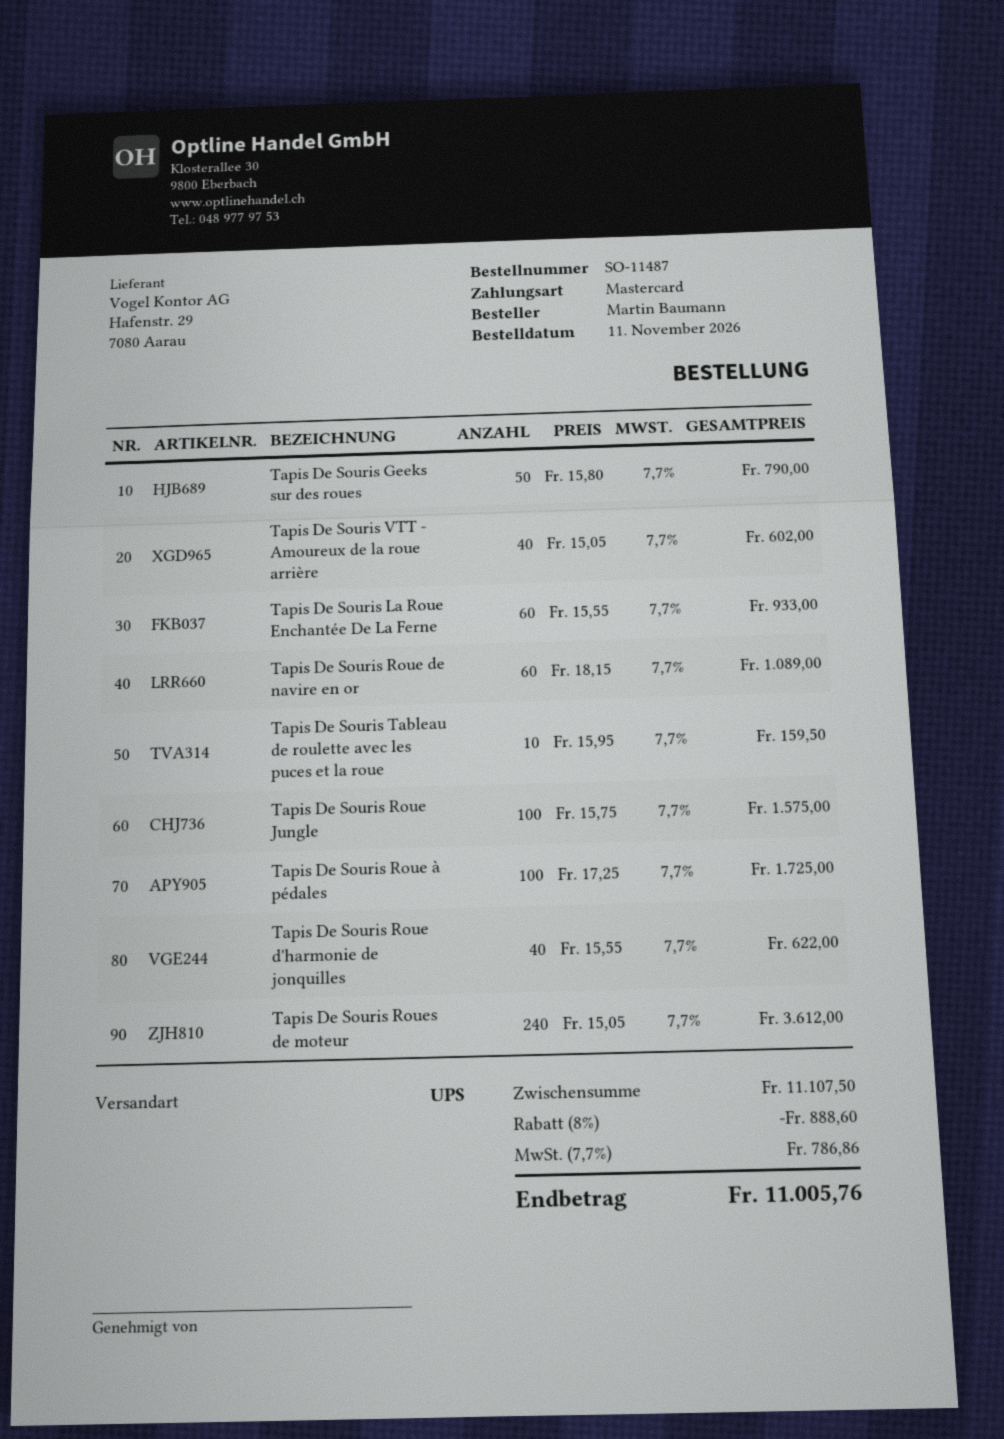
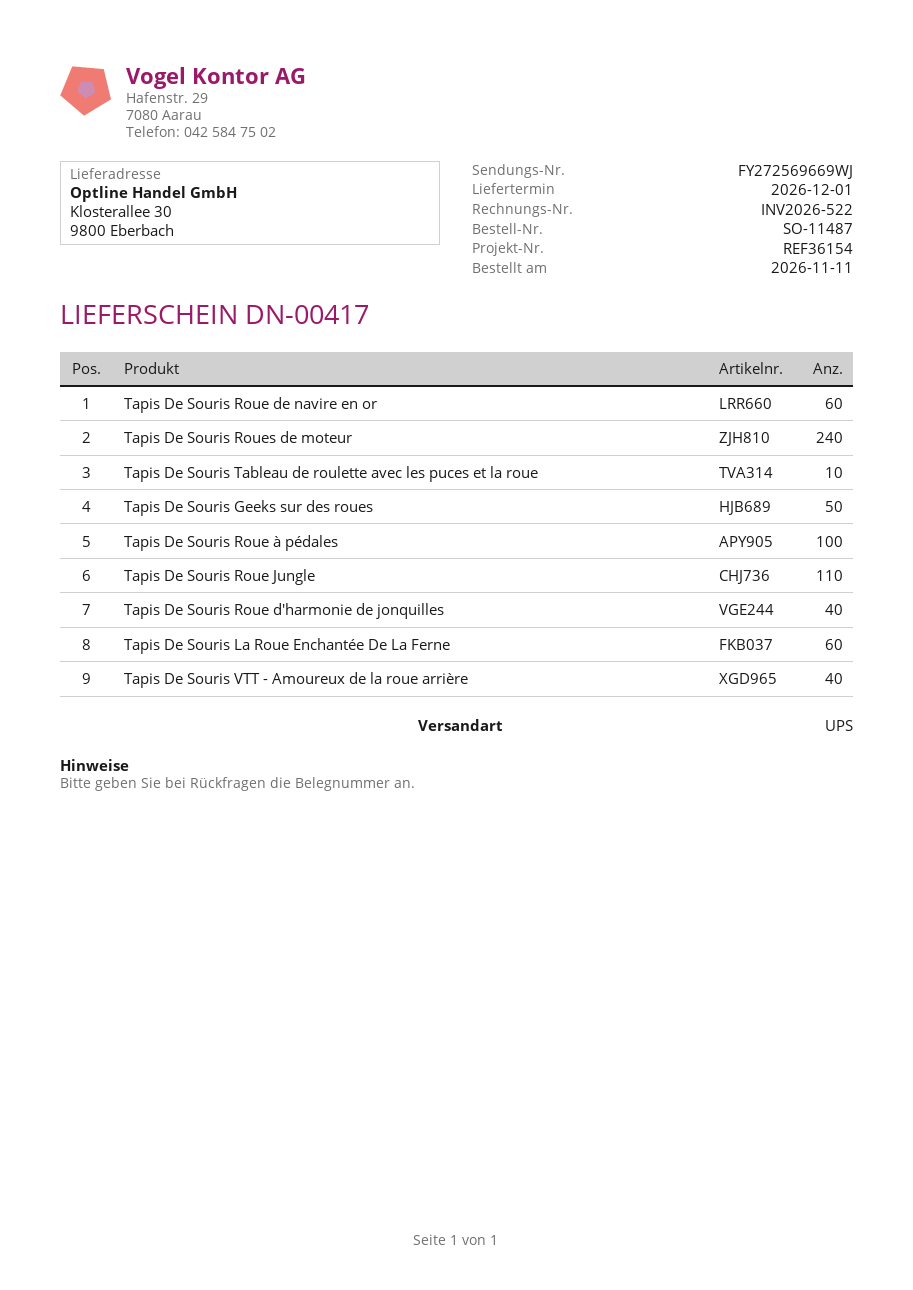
Tapis De Souris Roue Jungle: 100 -> 110

